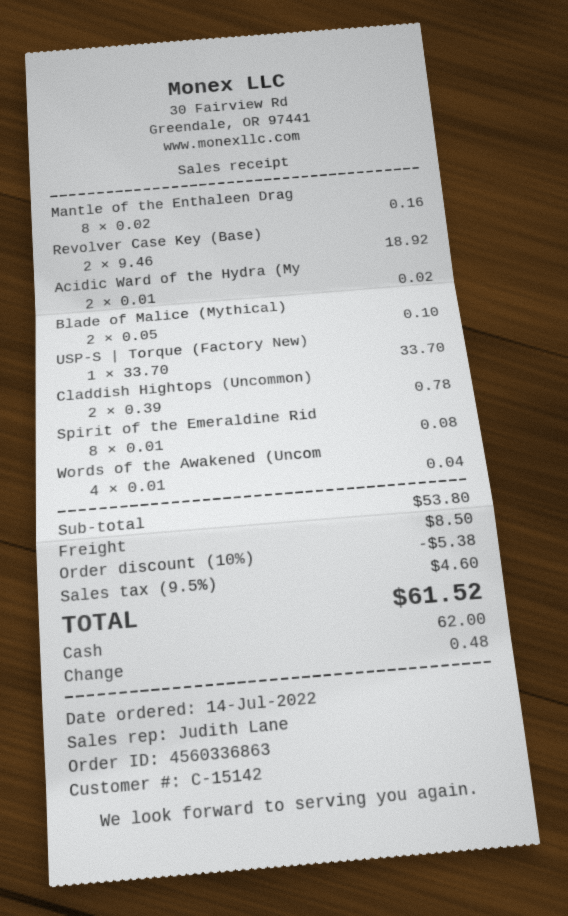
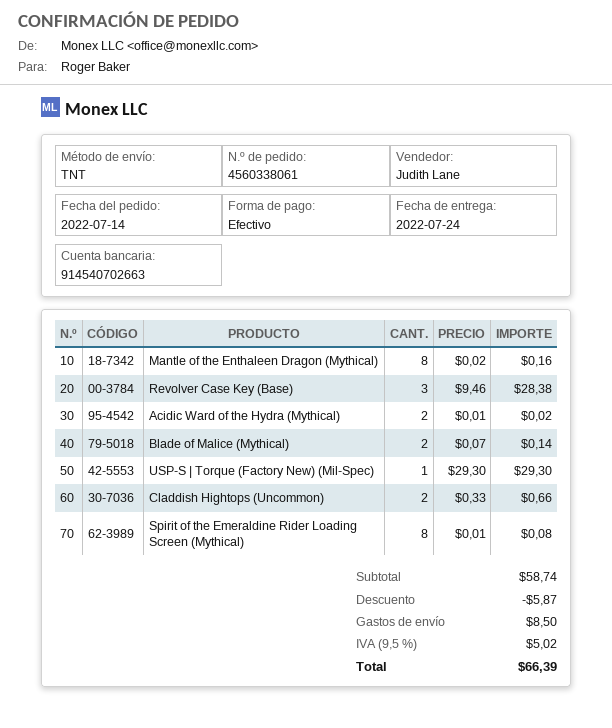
order number: 4560336863 -> 4560338061
Revolver Case Key (Base): 2 x 9.46 = 18.92 -> 3 x 9.46 = 28.38
Blade of Malice (Mythical): 2 x 0.05 = 0.10 -> 2 x 0.07 = 0.14
USP-S | Torque (Factory New): 1 x 33.70 = 33.70 -> 1 x 29.30 = 29.30
Claddish Hightops (Uncommon): 2 x 0.39 = 0.78 -> 2 x 0.33 = 0.66
Words of the Awakened (Uncom: 4 x 0.01 = 0.04 -> none
subtotal: 53.80 -> 58.74
discount: 5.38 -> 5.87
tax: 9.5% = 4.60 -> 9.5% = 5.02
total: 61.52 -> 66.39

